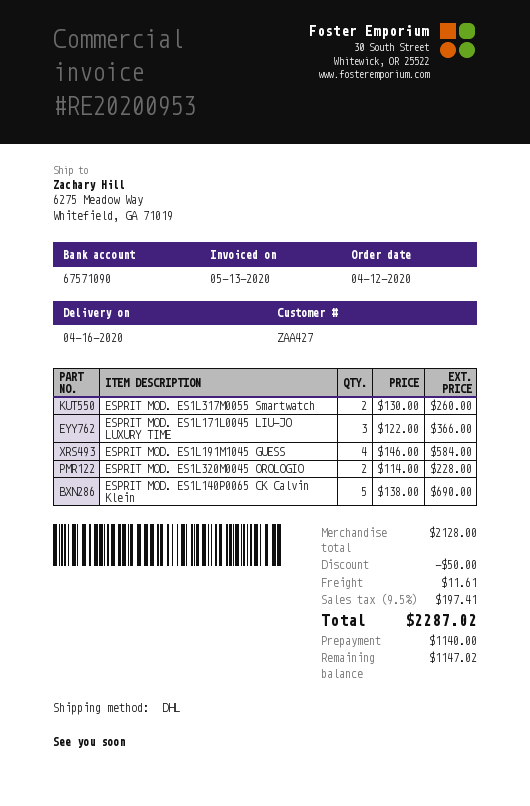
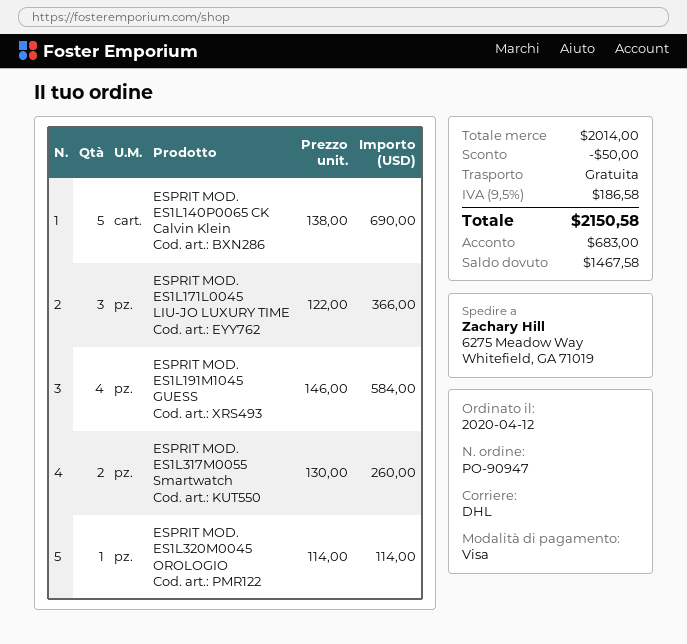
ESPRIT MOD. ES1L320M0045 OROLOGIO: 2 x 114.00 = 228.00 -> 1 x 114.00 = 114.00
subtotal: 2128.00 -> 2014.00
shipping: 11.61 -> 0.00
tax: 9.5% = 197.41 -> 9.5% = 186.58
total: 2287.02 -> 2150.58
deposit: 1140.00 -> 683.00
balance: 1147.02 -> 1467.58

